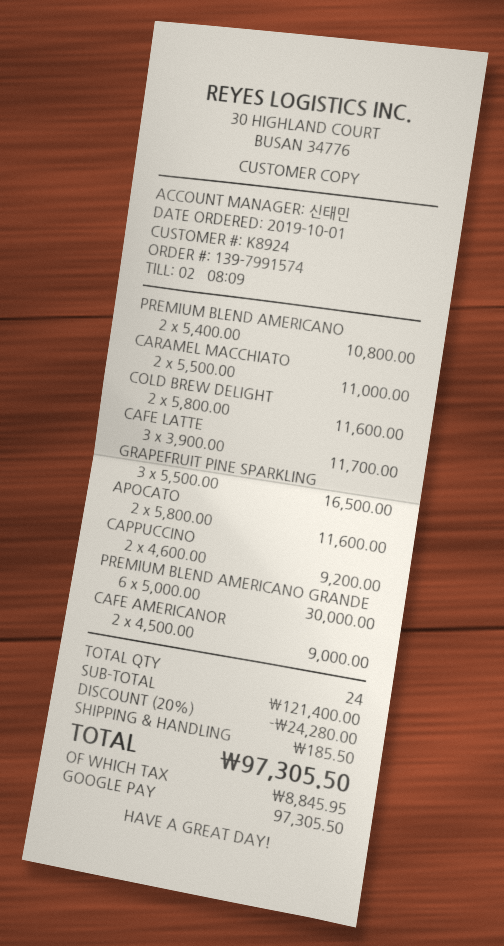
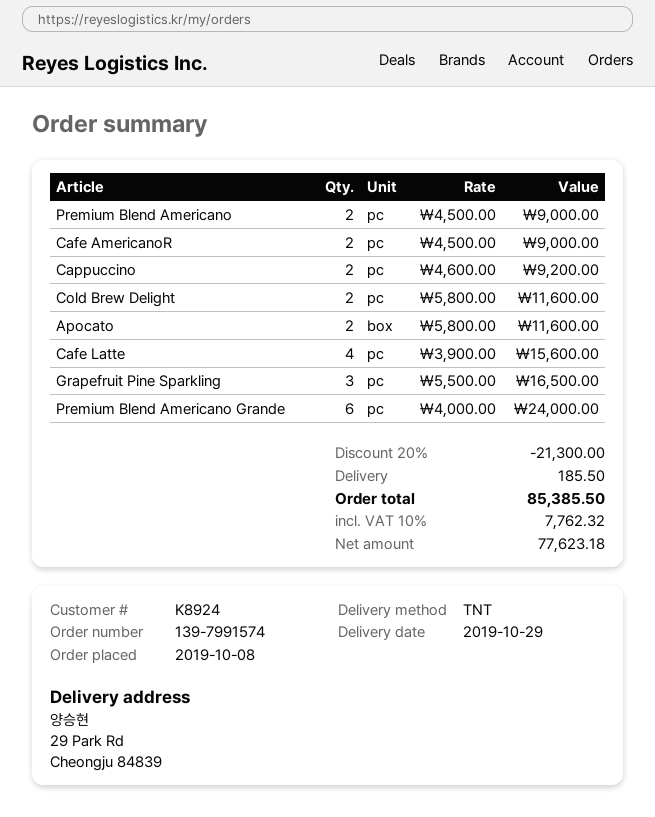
order date: 2019-10-01 -> 2019-10-08
PREMIUM BLEND AMERICANO: 2 x 5400.00 = 10800.00 -> 2 x 4500.00 = 9000.00
CARAMEL MACCHIATO: 2 x 5500.00 = 11000.00 -> none
CAFE LATTE: 3 x 3900.00 = 11700.00 -> 4 x 3900.00 = 15600.00
PREMIUM BLEND AMERICANO GRANDE: 6 x 5000.00 = 30000.00 -> 6 x 4000.00 = 24000.00
discount: 20% = 24280.00 -> 20% = 21300.00
tax: 8845.95 -> 7762.32
total: 97305.50 -> 85385.50

